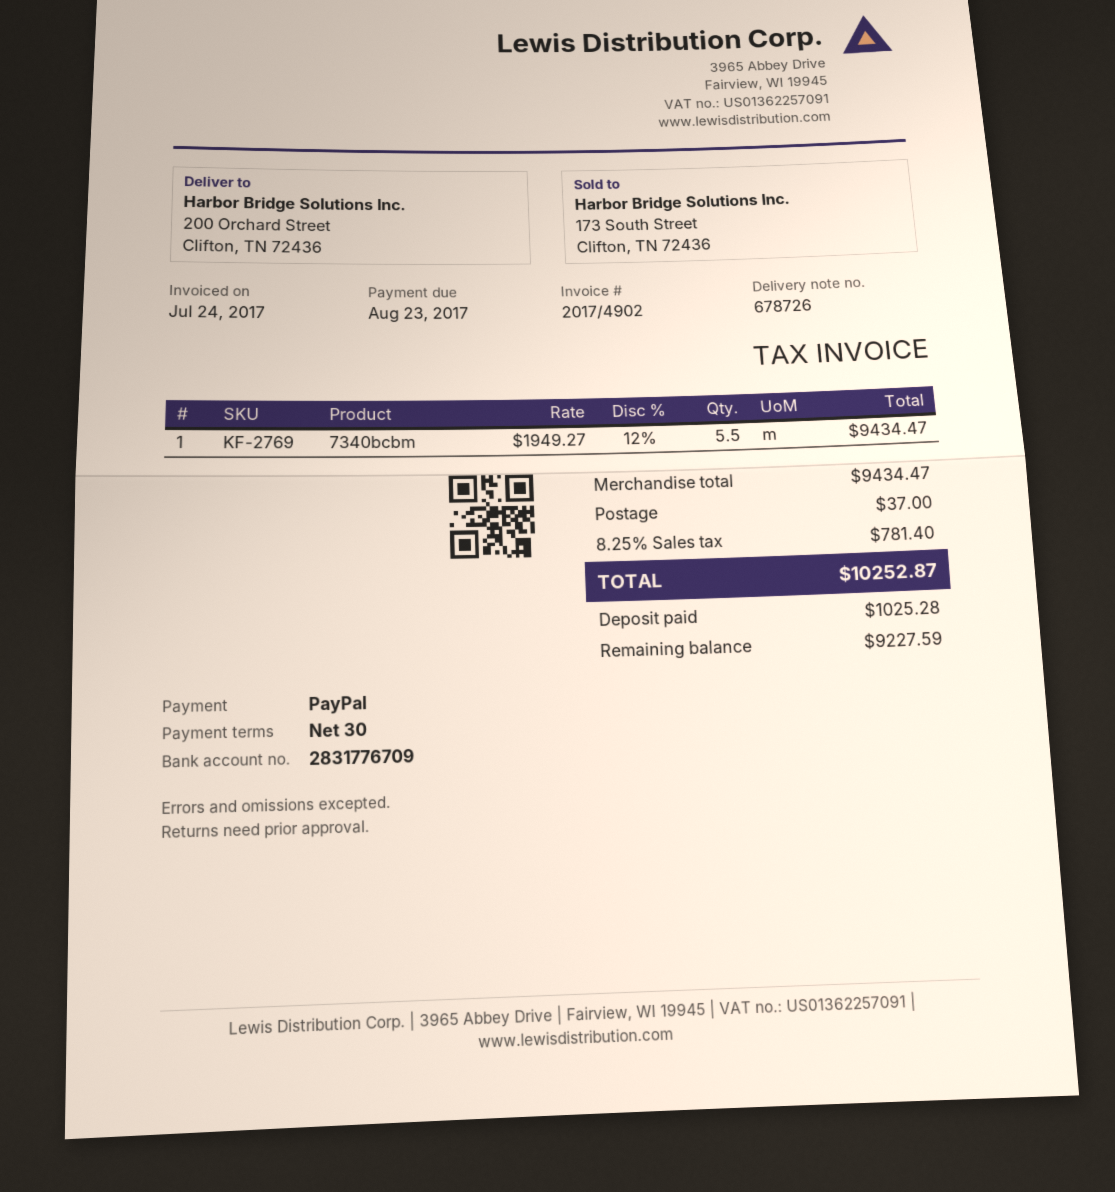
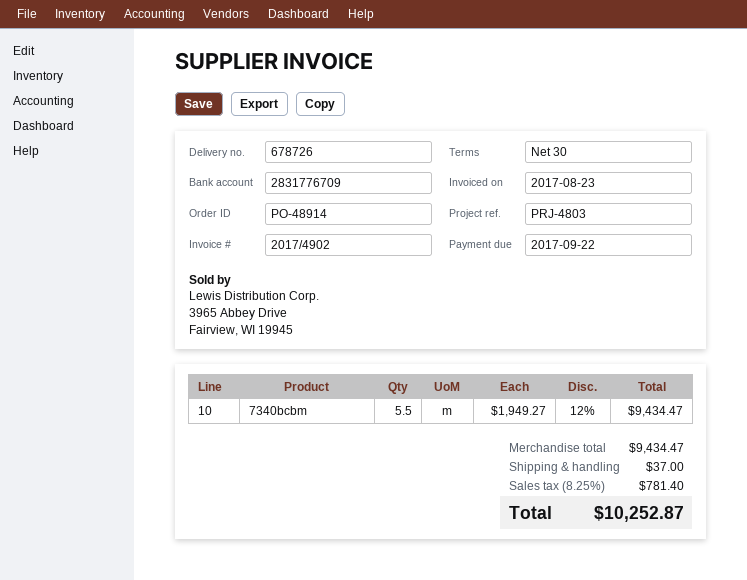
invoice date: 2017-07-24 -> 2017-08-23
due date: 2017-08-23 -> 2017-09-22

